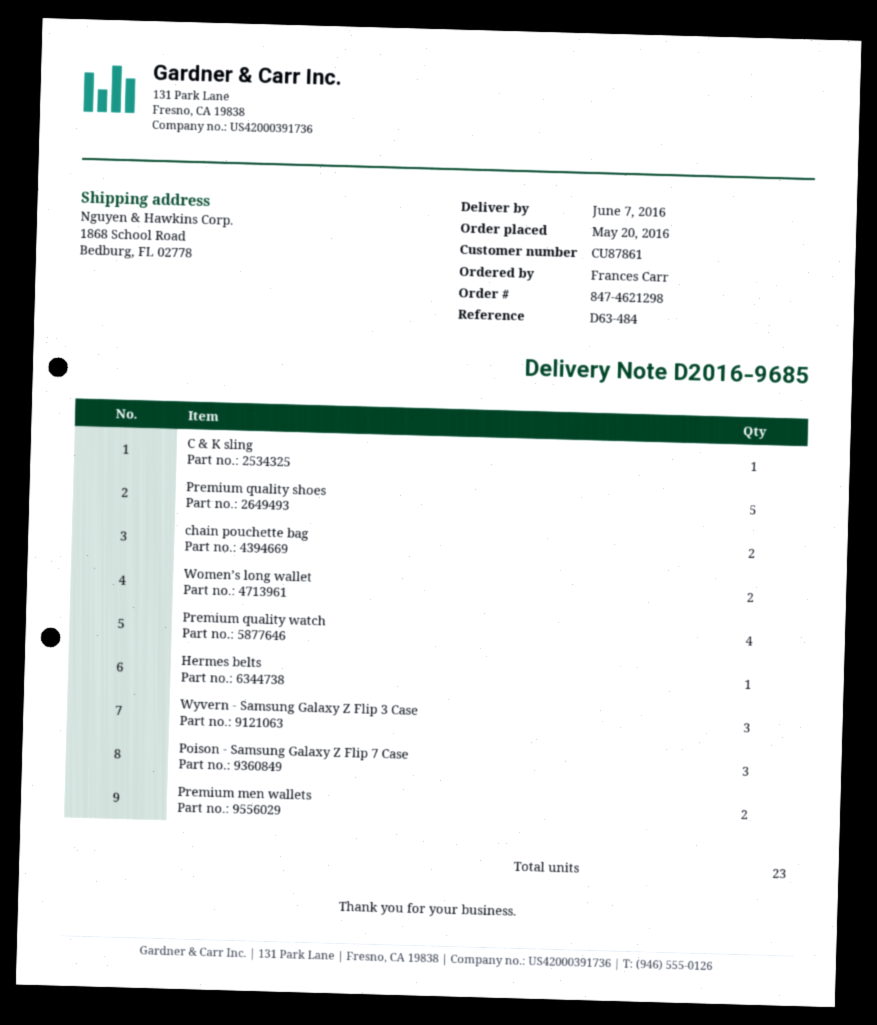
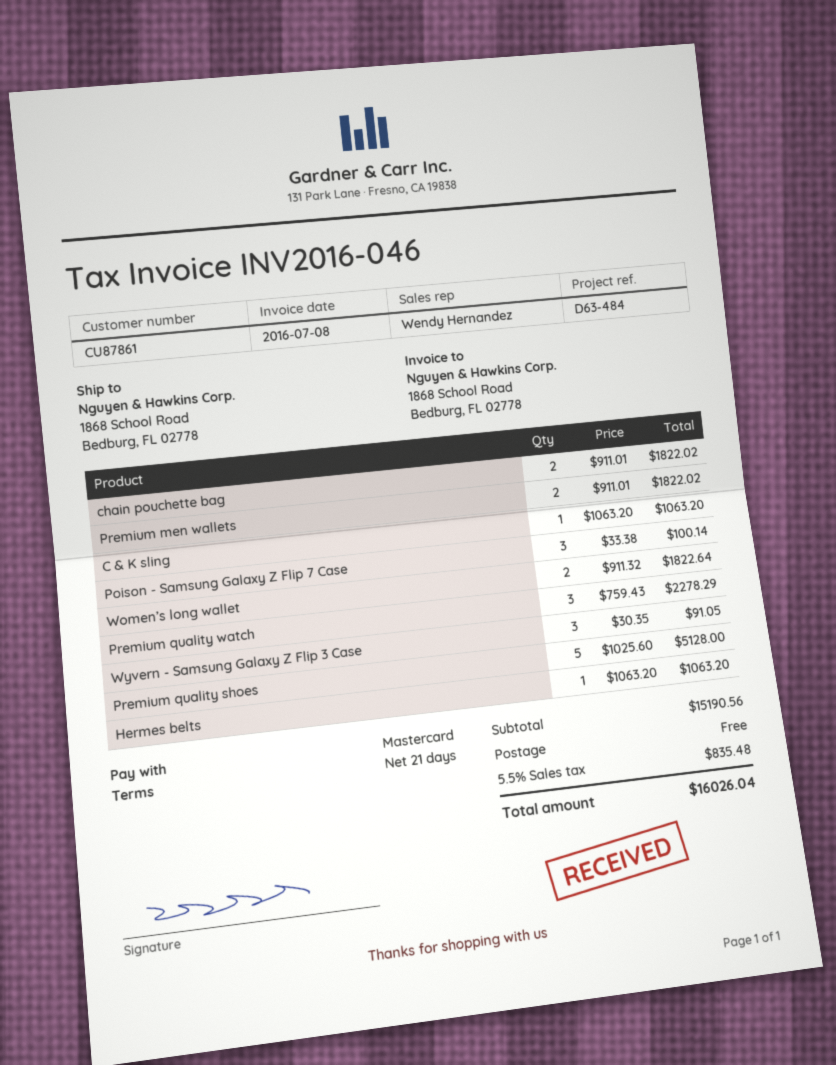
Premium quality watch: 4 -> 3

